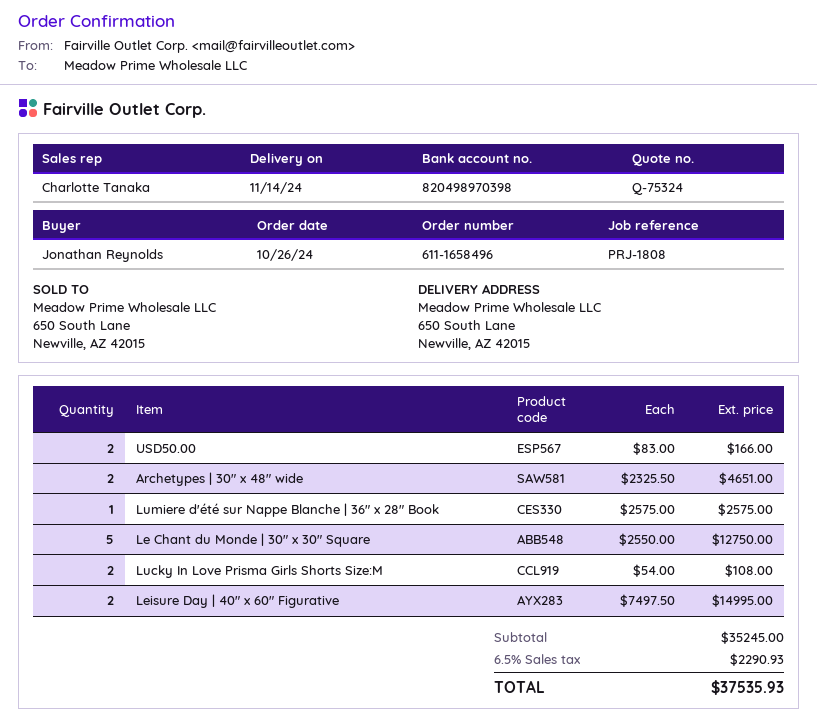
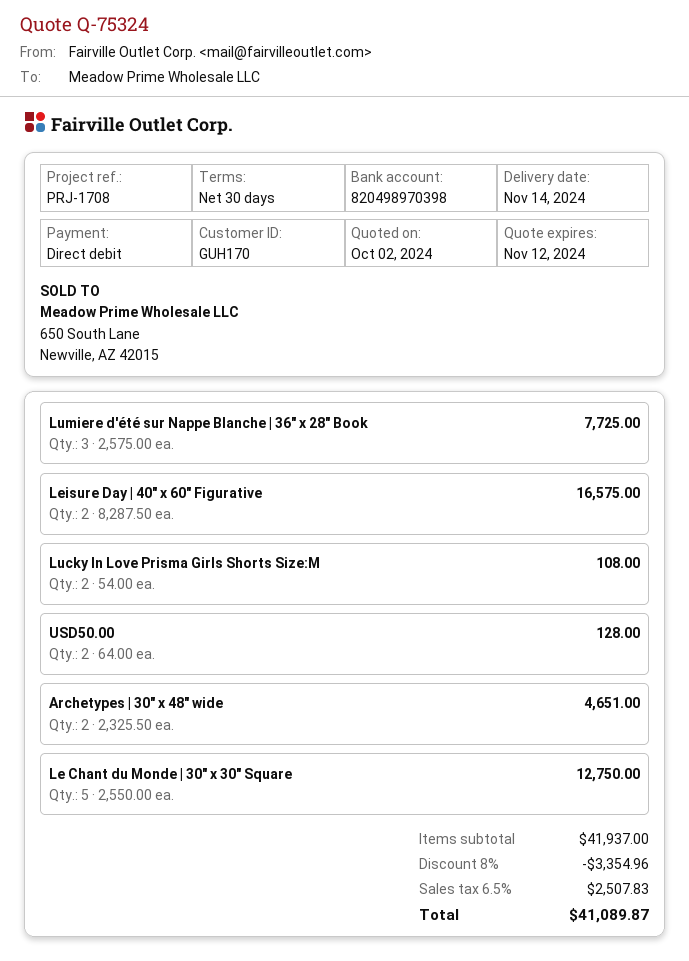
reference: PRJ-1808 -> PRJ-1708
USD50.00: 2 x 83.00 = 166.00 -> 2 x 64.00 = 128.00
Lumiere d'été sur Nappe Blanche | 36" x 28" Book: 1 x 2575.00 = 2575.00 -> 3 x 2575.00 = 7725.00
Leisure Day | 40" x 60" Figurative: 2 x 7497.50 = 14995.00 -> 2 x 8287.50 = 16575.00
subtotal: 35245.00 -> 41937.00
discount: none -> 8% = 3354.96
tax: 6.5% = 2290.93 -> 6.5% = 2507.83
total: 37535.93 -> 41089.87

